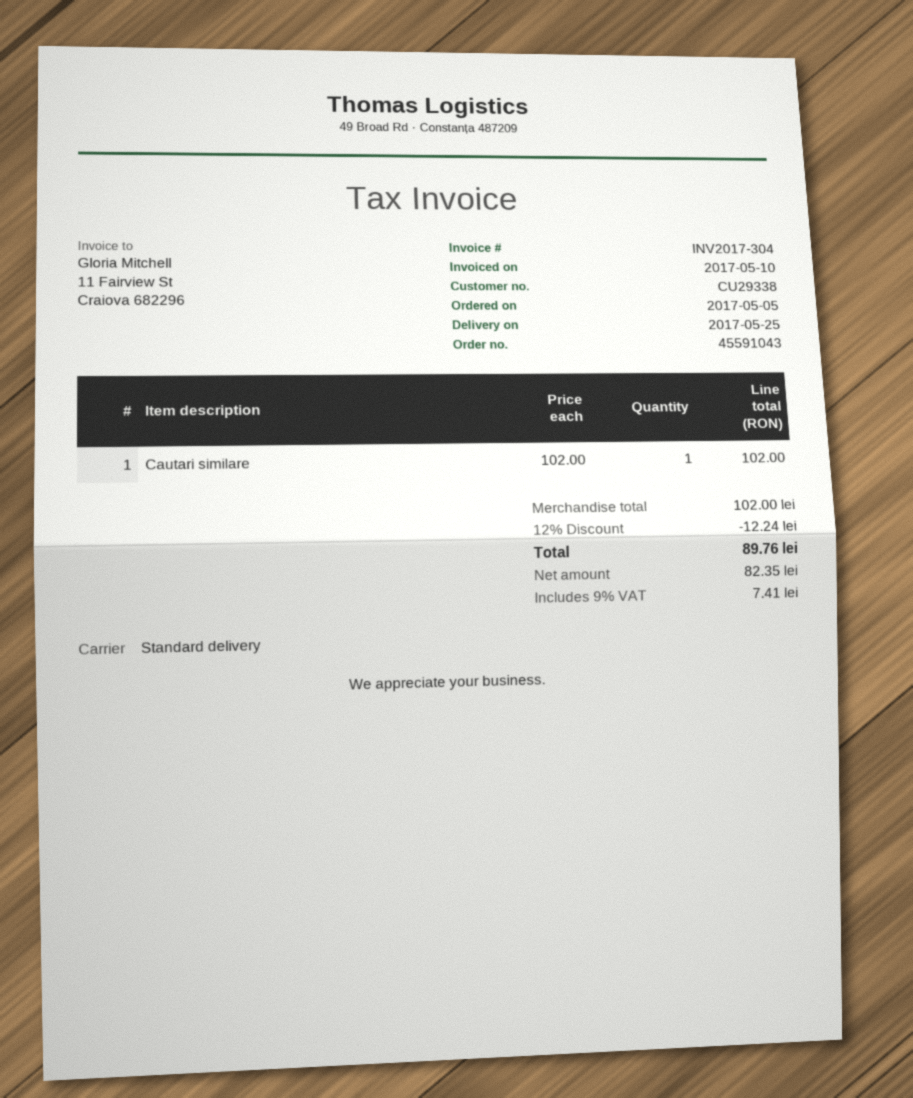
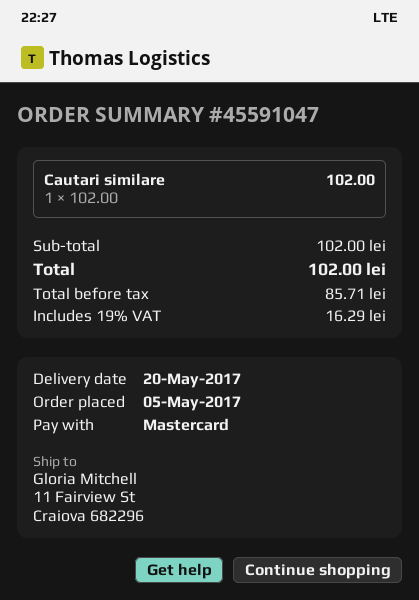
order number: 45591043 -> 45591047
delivery date: 2017-05-25 -> 2017-05-20
discount: 12% = 12.24 -> none
net: 82.35 -> 85.71
tax: 9% = 7.41 -> 19% = 16.29
total: 89.76 -> 102.00

